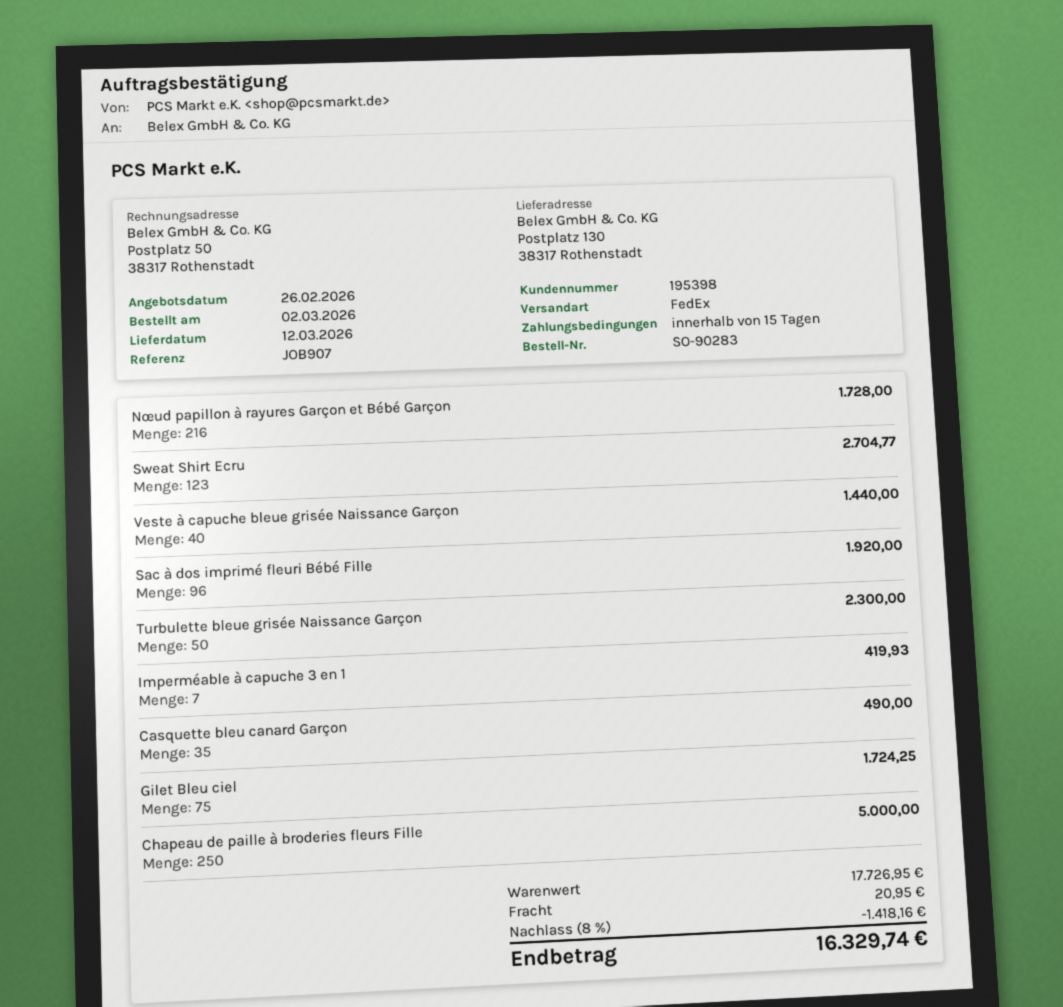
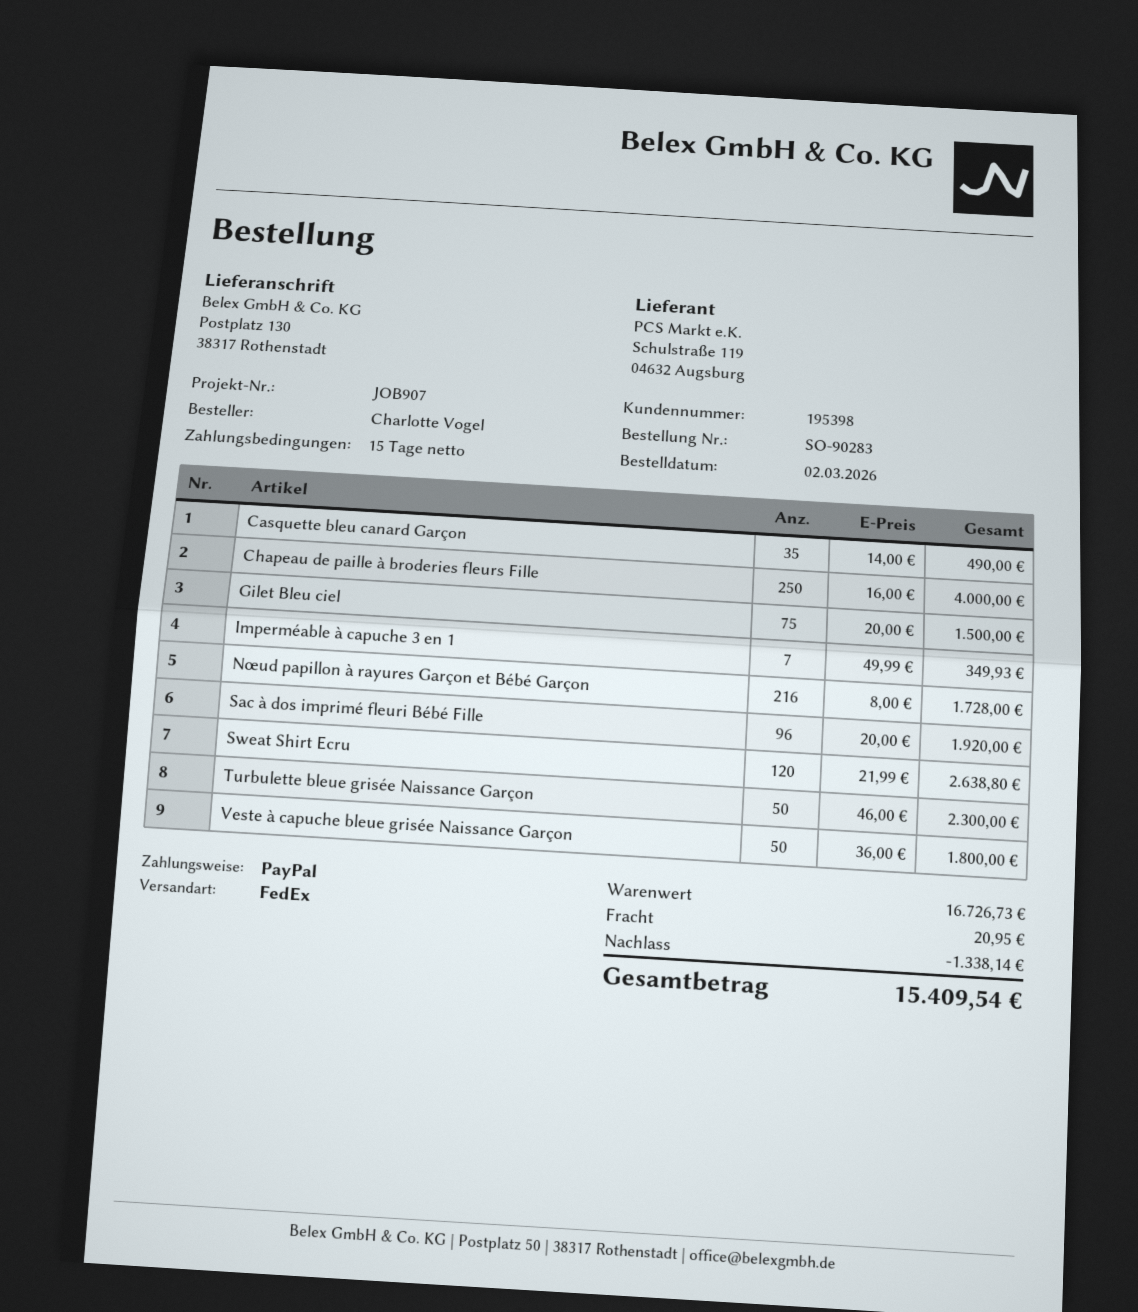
Sweat Shirt Ecru: 123 for 2704.77 -> 120 for 2638.80
Veste à capuche bleue grisée Naissance Garçon: 40 for 1440.00 -> 50 for 1800.00
Imperméable à capuche 3 en 1: 7 for 419.93 -> 7 for 349.93
Gilet Bleu ciel: 75 for 1724.25 -> 75 for 1500.00
Chapeau de paille à broderies fleurs Fille: 250 for 5000.00 -> 250 for 4000.00
subtotal: 17726.95 -> 16726.73
discount: 1418.16 -> 1338.14
total: 16329.74 -> 15409.54

